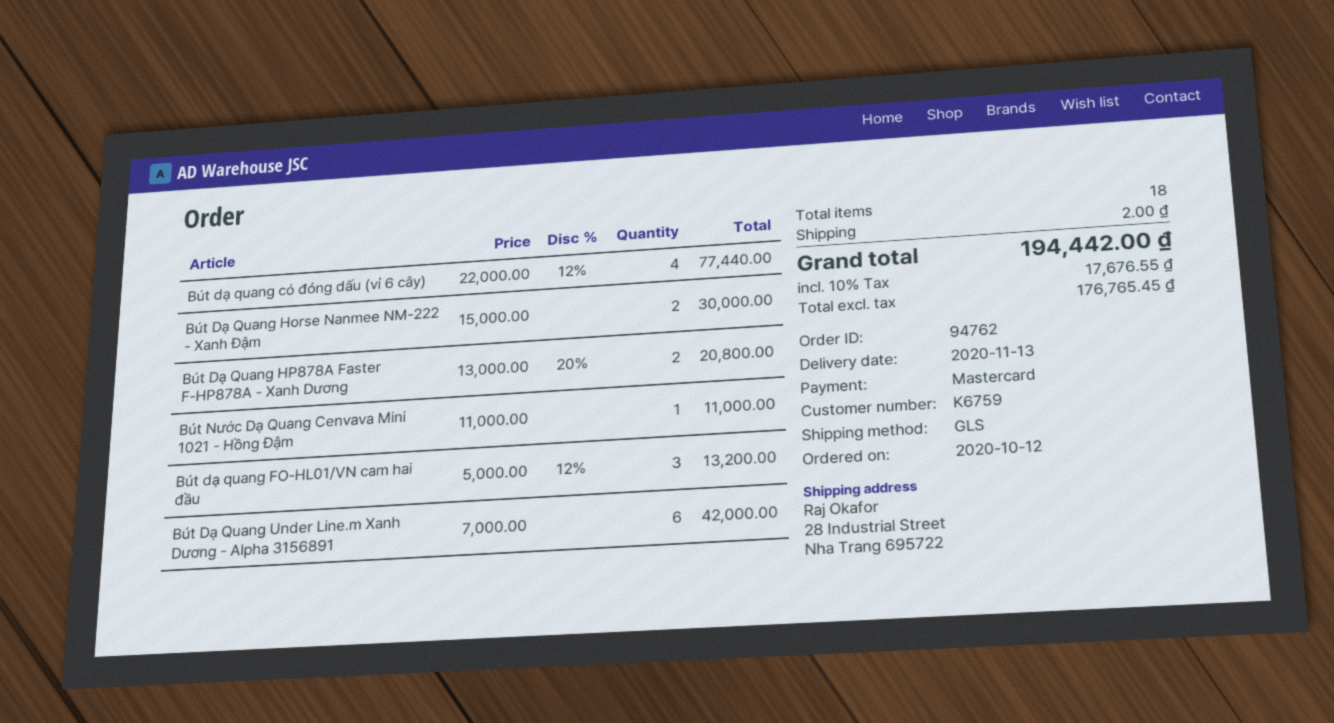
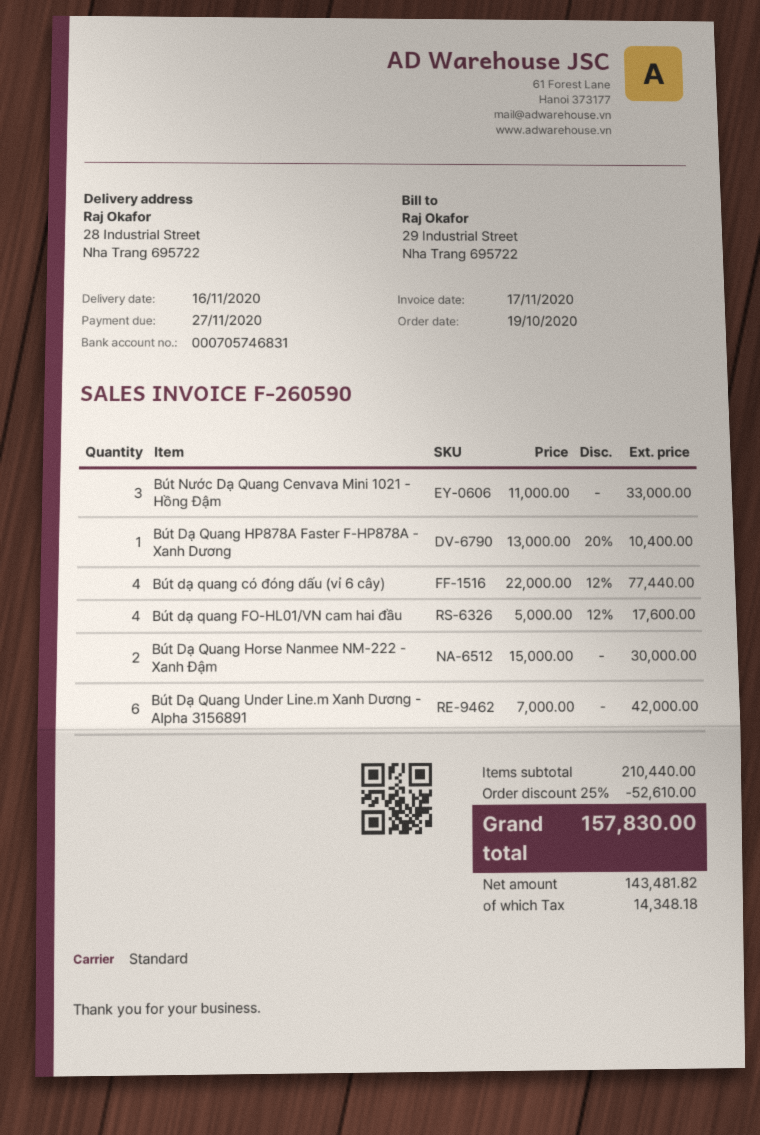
order date: 2020-10-12 -> 2020-10-19
delivery date: 2020-11-13 -> 2020-11-16
shipping method: GLS -> standard
Bút Dạ Quang HP878A Faster F-HP878A - Xanh Dương: 2 x 13000.00 - 20% = 20800.00 -> 1 x 13000.00 - 20% = 10400.00
Bút Nước Dạ Quang Cenvava Mini 1021 - Hồng Đậm: 1 x 11000.00 = 11000.00 -> 3 x 11000.00 = 33000.00
Bút dạ quang FO-HL01/VN cam hai đầu: 3 x 5000.00 - 12% = 13200.00 -> 4 x 5000.00 - 12% = 17600.00
discount: none -> 25% = 52610.00
shipping: 2.00 -> none
net: 176765.45 -> 143481.82
tax: 17676.55 -> 14348.18
total: 194442.00 -> 157830.00

